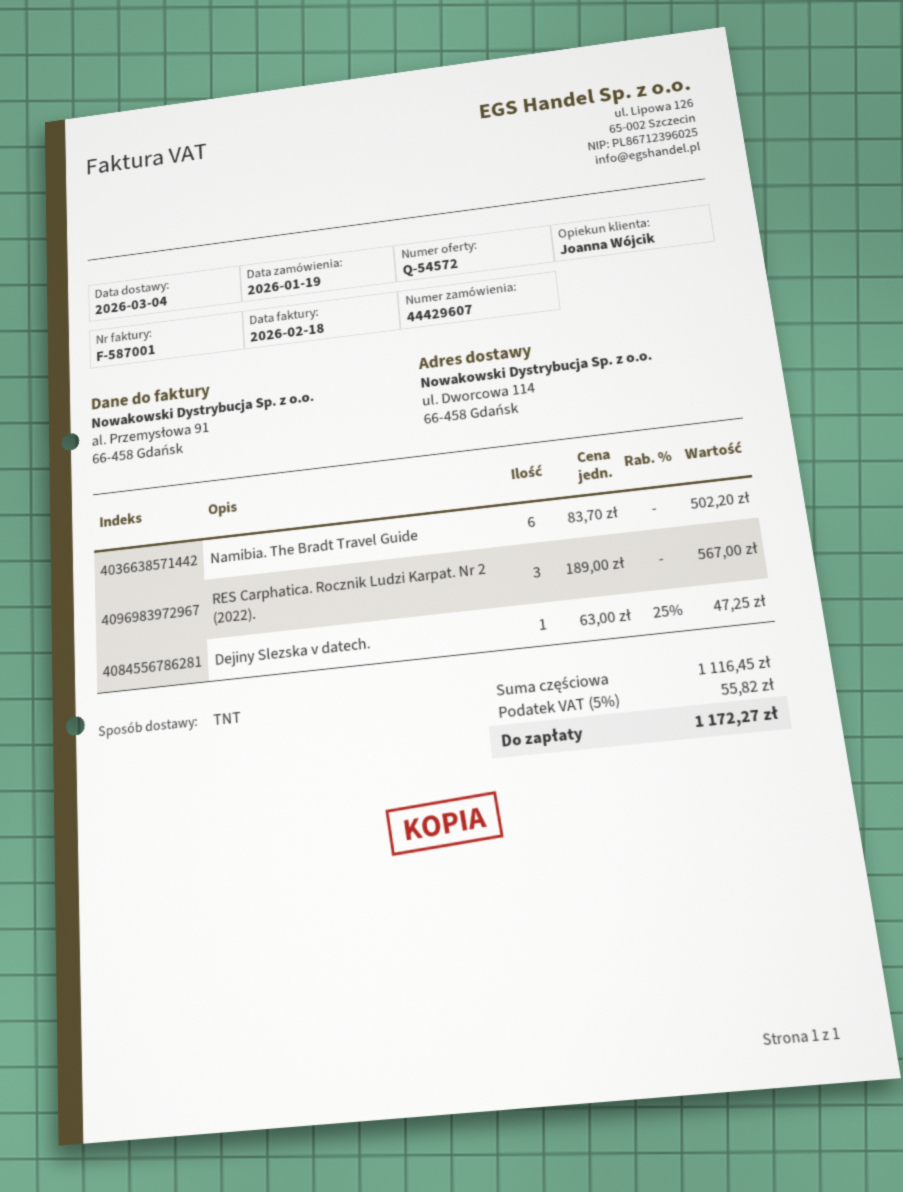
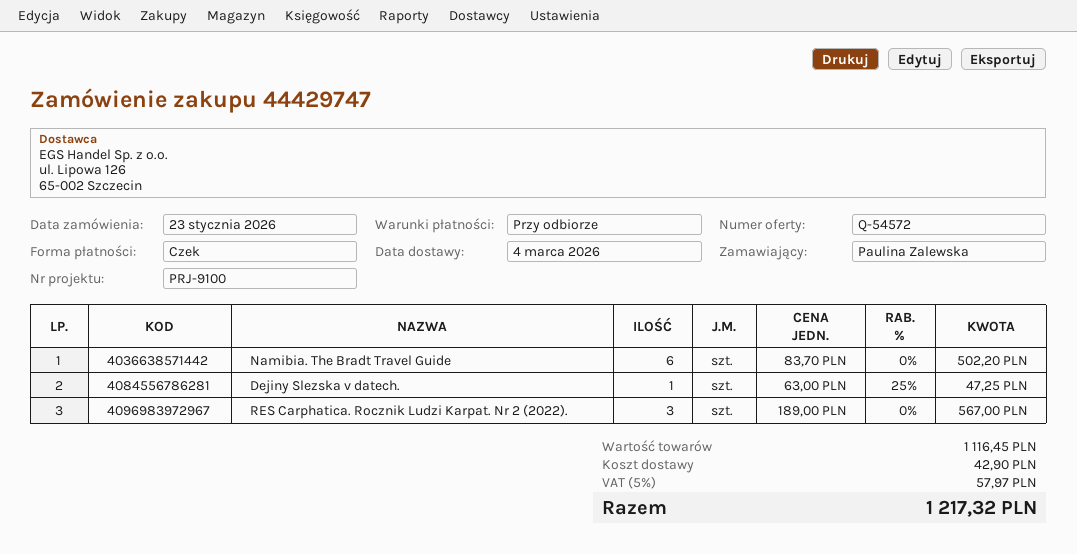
order number: 44429607 -> 44429747
order date: 2026-01-19 -> 2026-01-23
shipping: none -> 42.90
tax: 5% = 55.82 -> 5% = 57.97
total: 1172.27 -> 1217.32

